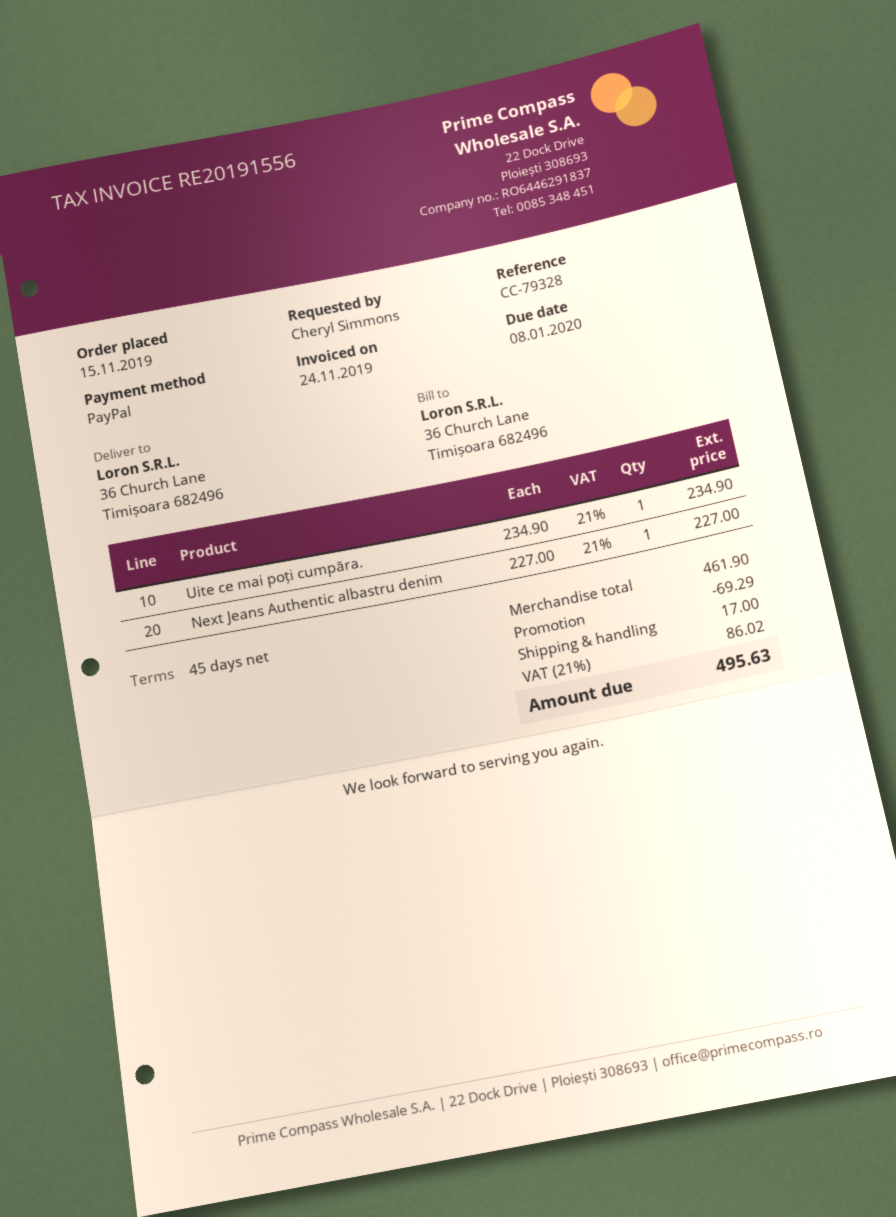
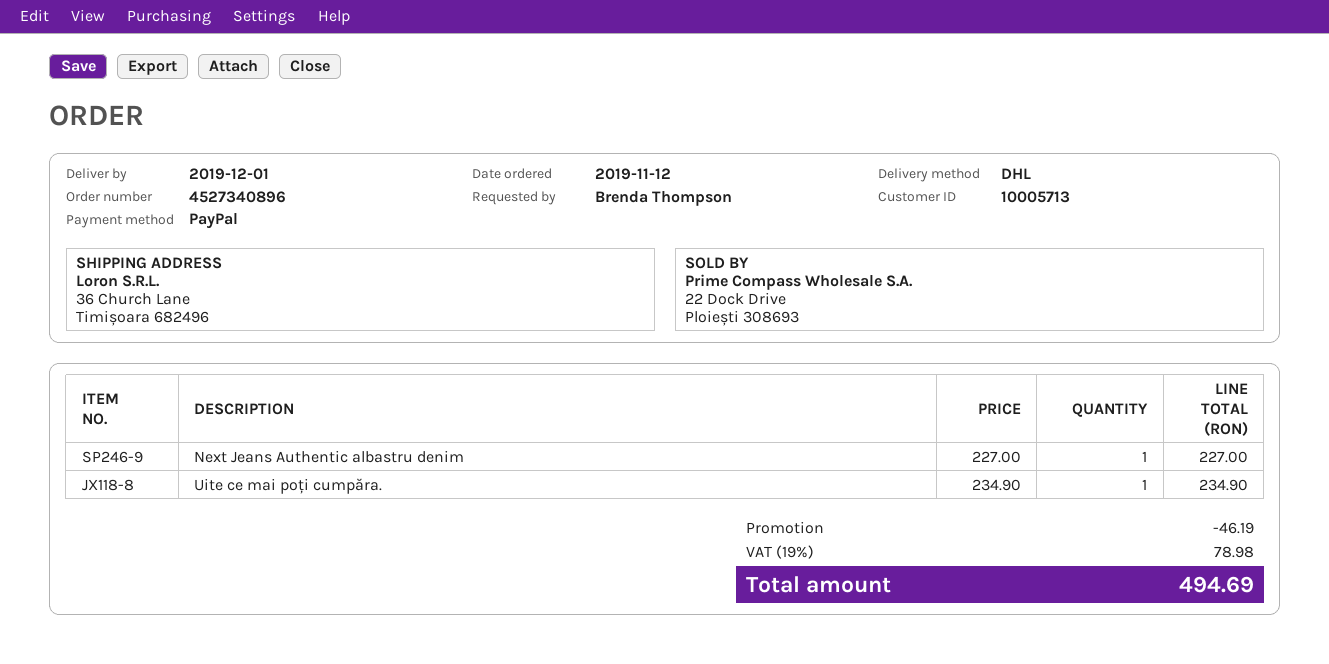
order date: 2019-11-15 -> 2019-11-12
ordered by: Cheryl Simmons -> Brenda Thompson
discount: 69.29 -> 46.19
shipping: 17.00 -> none
tax: 21% = 86.02 -> 19% = 78.98
total: 495.63 -> 494.69

